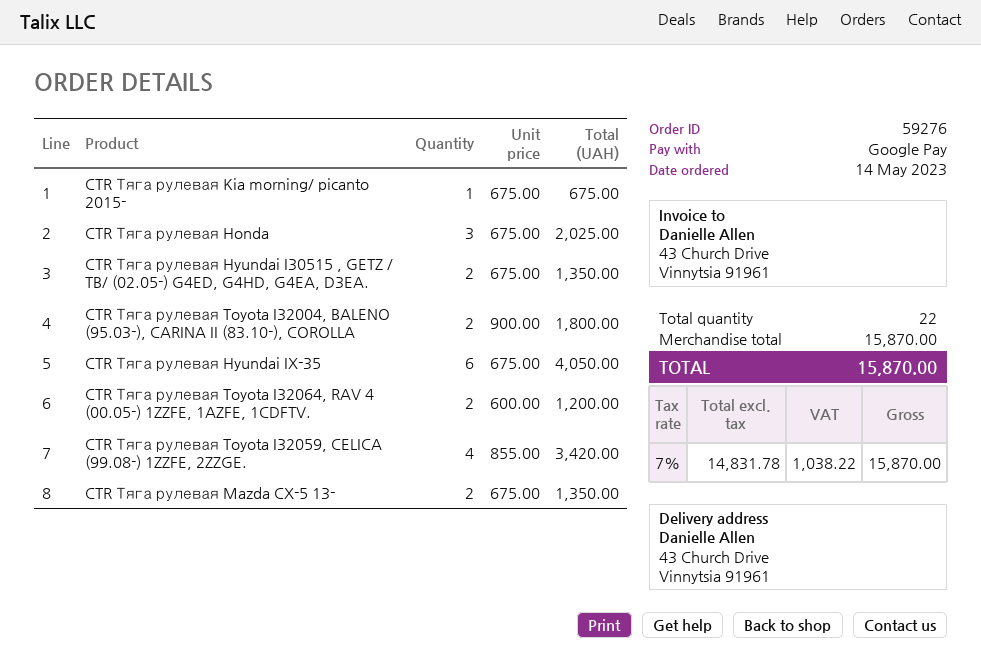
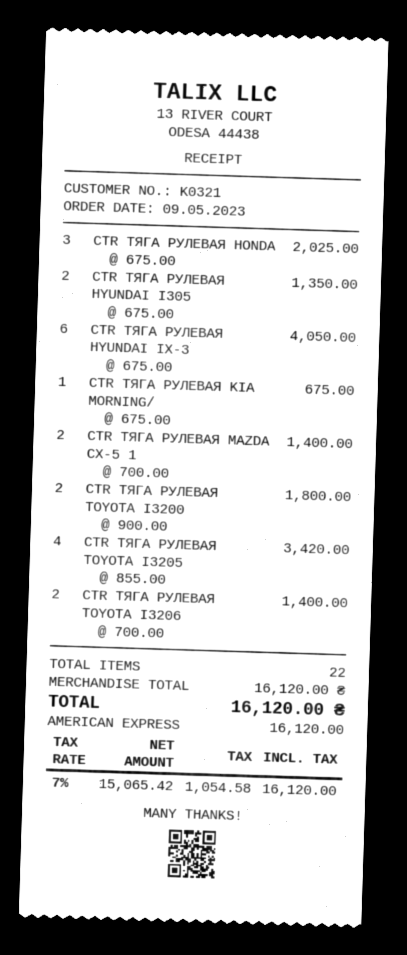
order date: 2023-05-14 -> 2023-05-09
payment method: Google Pay -> American Express
CTR Тяга рулевая Toyota I32064, RAV 4 (00.05-) 1ZZFE, 1AZFE, 1CDFTV.: 2 x 600.00 = 1200.00 -> 2 x 700.00 = 1400.00
CTR Тяга рулевая Mazda CX-5 13-: 2 x 675.00 = 1350.00 -> 2 x 700.00 = 1400.00
subtotal: 15870.00 -> 16120.00
net: 14831.78 -> 15065.42
tax: 7% = 1038.22 -> 7% = 1054.58
total: 15870.00 -> 16120.00

